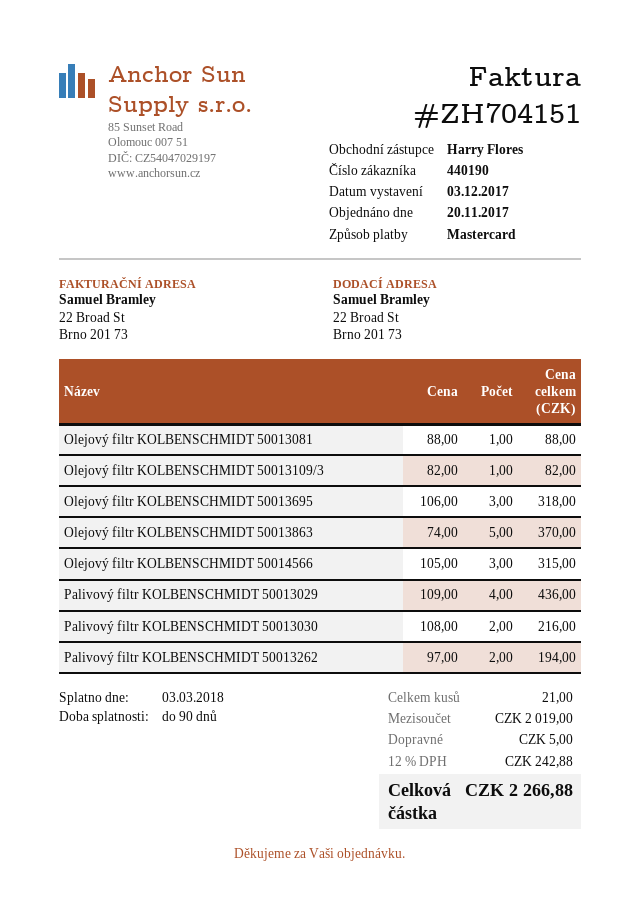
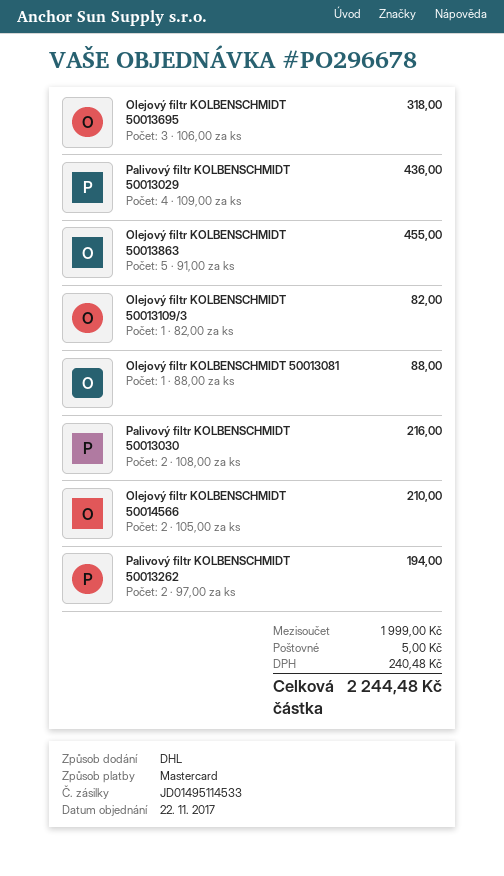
order date: 2017-11-20 -> 2017-11-22
Olejový filtr KOLBENSCHMIDT 50013863: 5 x 74.00 = 370.00 -> 5 x 91.00 = 455.00
Olejový filtr KOLBENSCHMIDT 50014566: 3 x 105.00 = 315.00 -> 2 x 105.00 = 210.00
subtotal: 2019.00 -> 1999.00
tax: 242.88 -> 240.48
total: 2266.88 -> 2244.48

